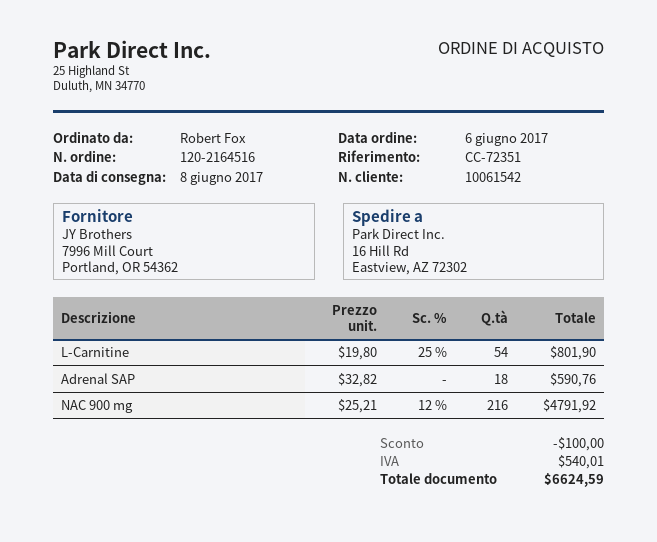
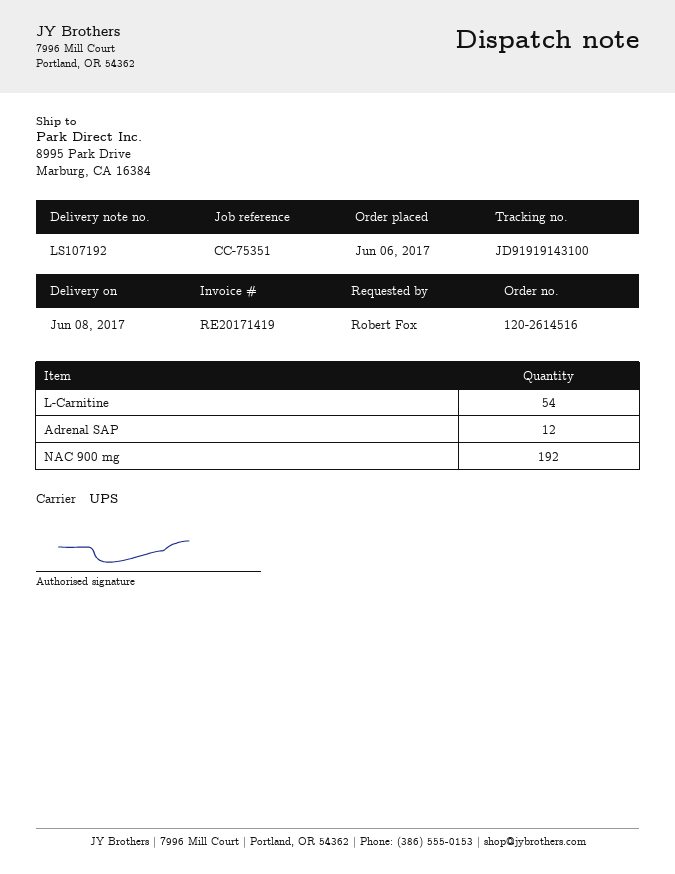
order number: 120-2164516 -> 120-2614516
reference: CC-72351 -> CC-75351
ship to: 16 Hill Rd, Eastview, AZ 72302 -> 8995 Park Drive, Marburg, CA 16384
Adrenal SAP: 18 -> 12
NAC 900 mg: 216 -> 192

